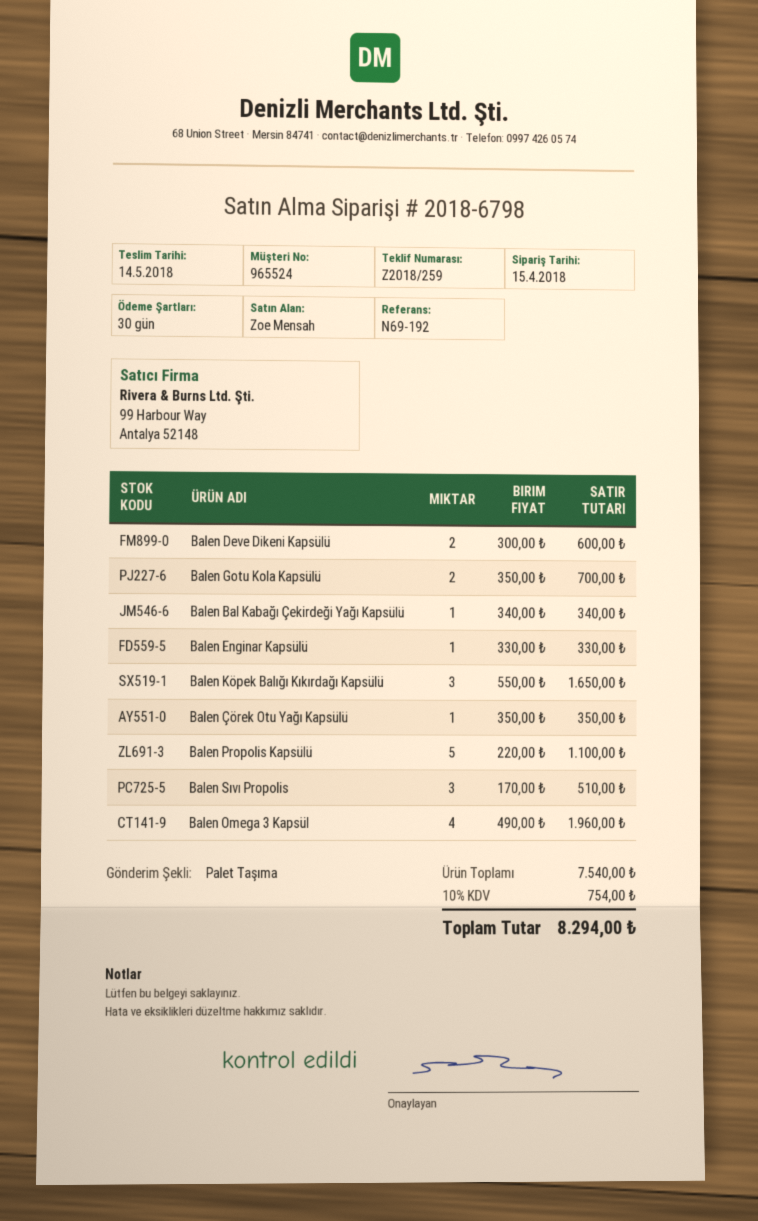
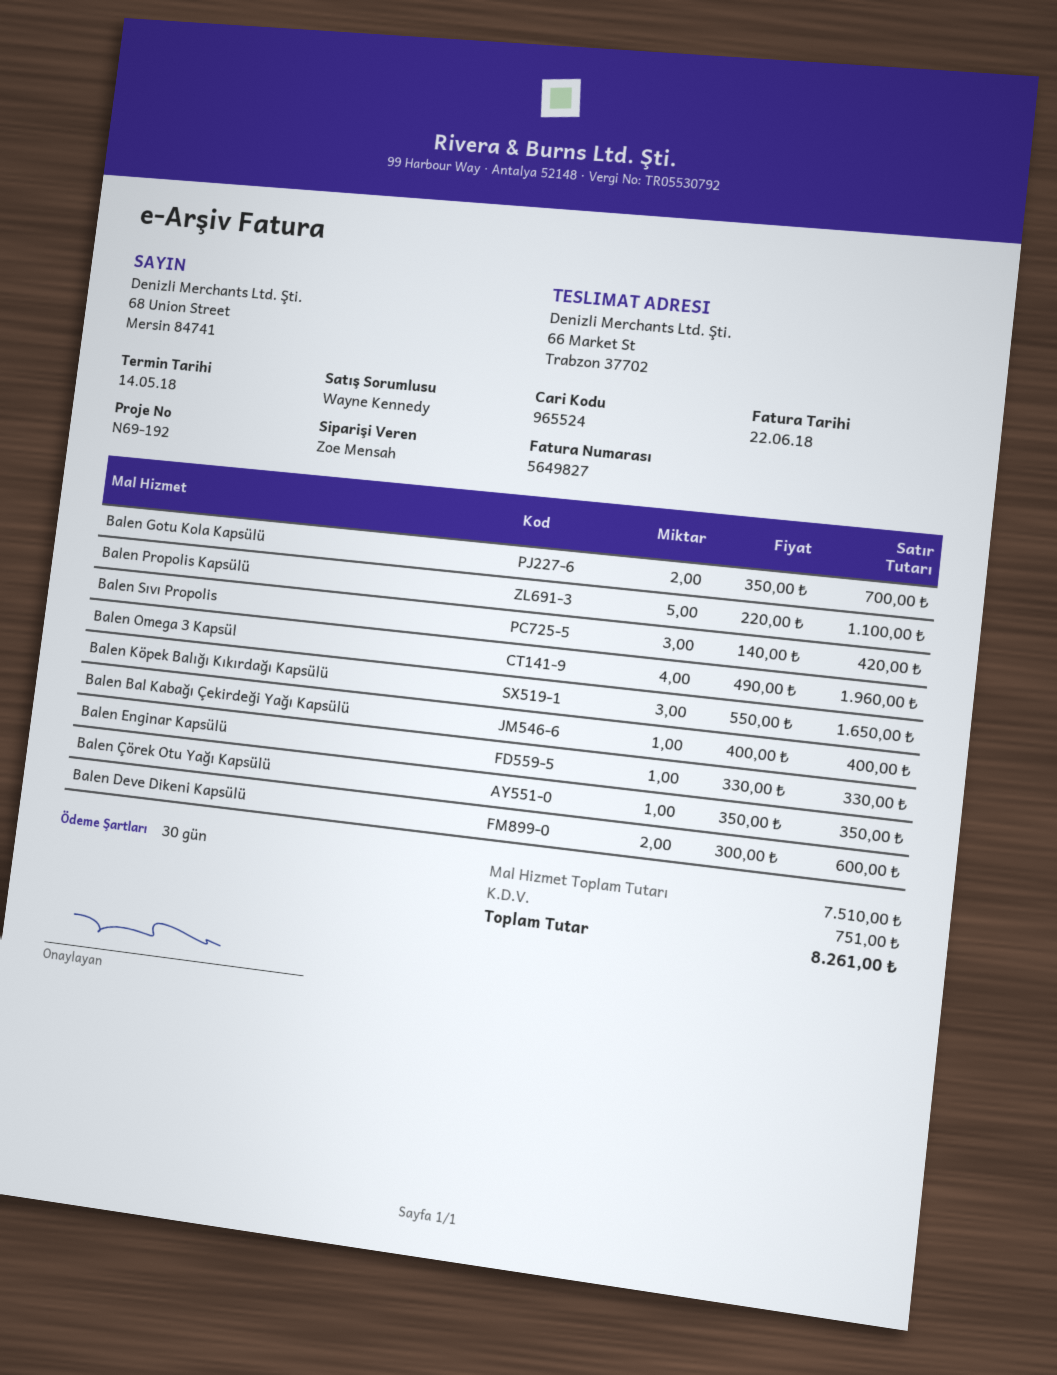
Balen Bal Kabağı Çekirdeği Yağı Kapsülü: 1 x 340.00 = 340.00 -> 1 x 400.00 = 400.00
Balen Sıvı Propolis: 3 x 170.00 = 510.00 -> 3 x 140.00 = 420.00
subtotal: 7540.00 -> 7510.00
tax: 754.00 -> 751.00
total: 8294.00 -> 8261.00

